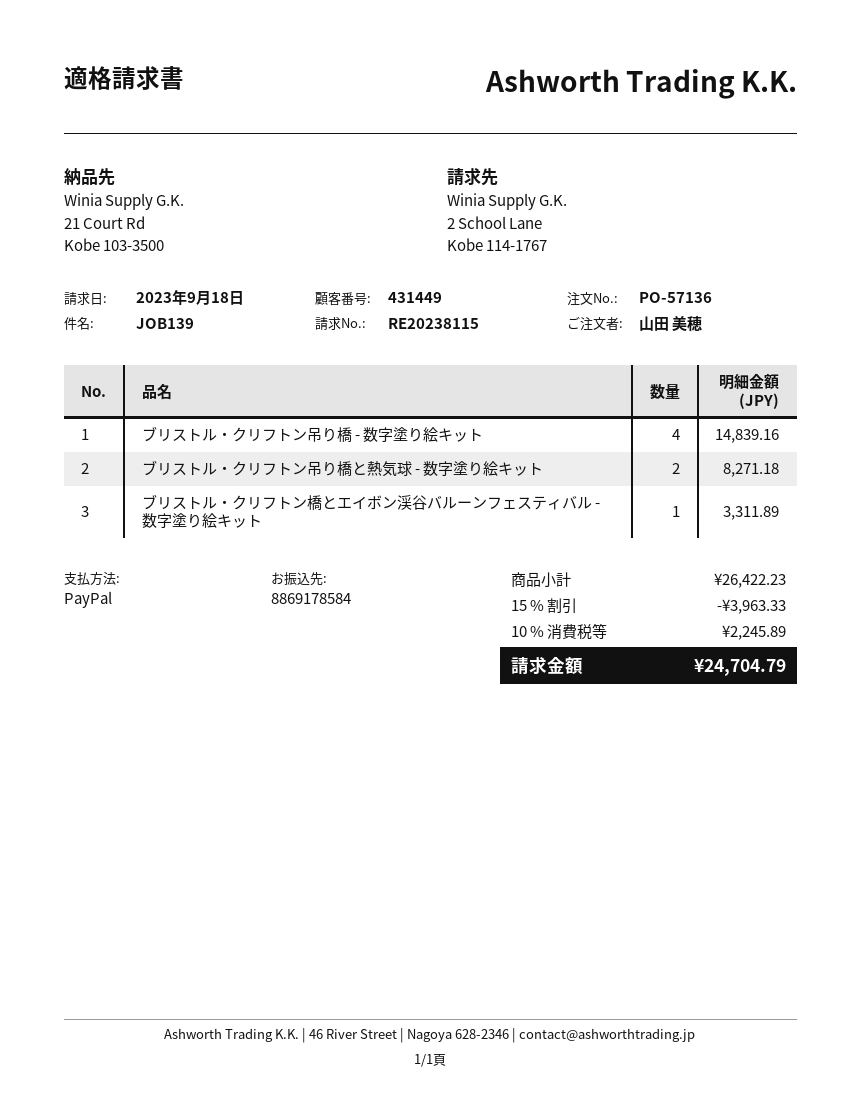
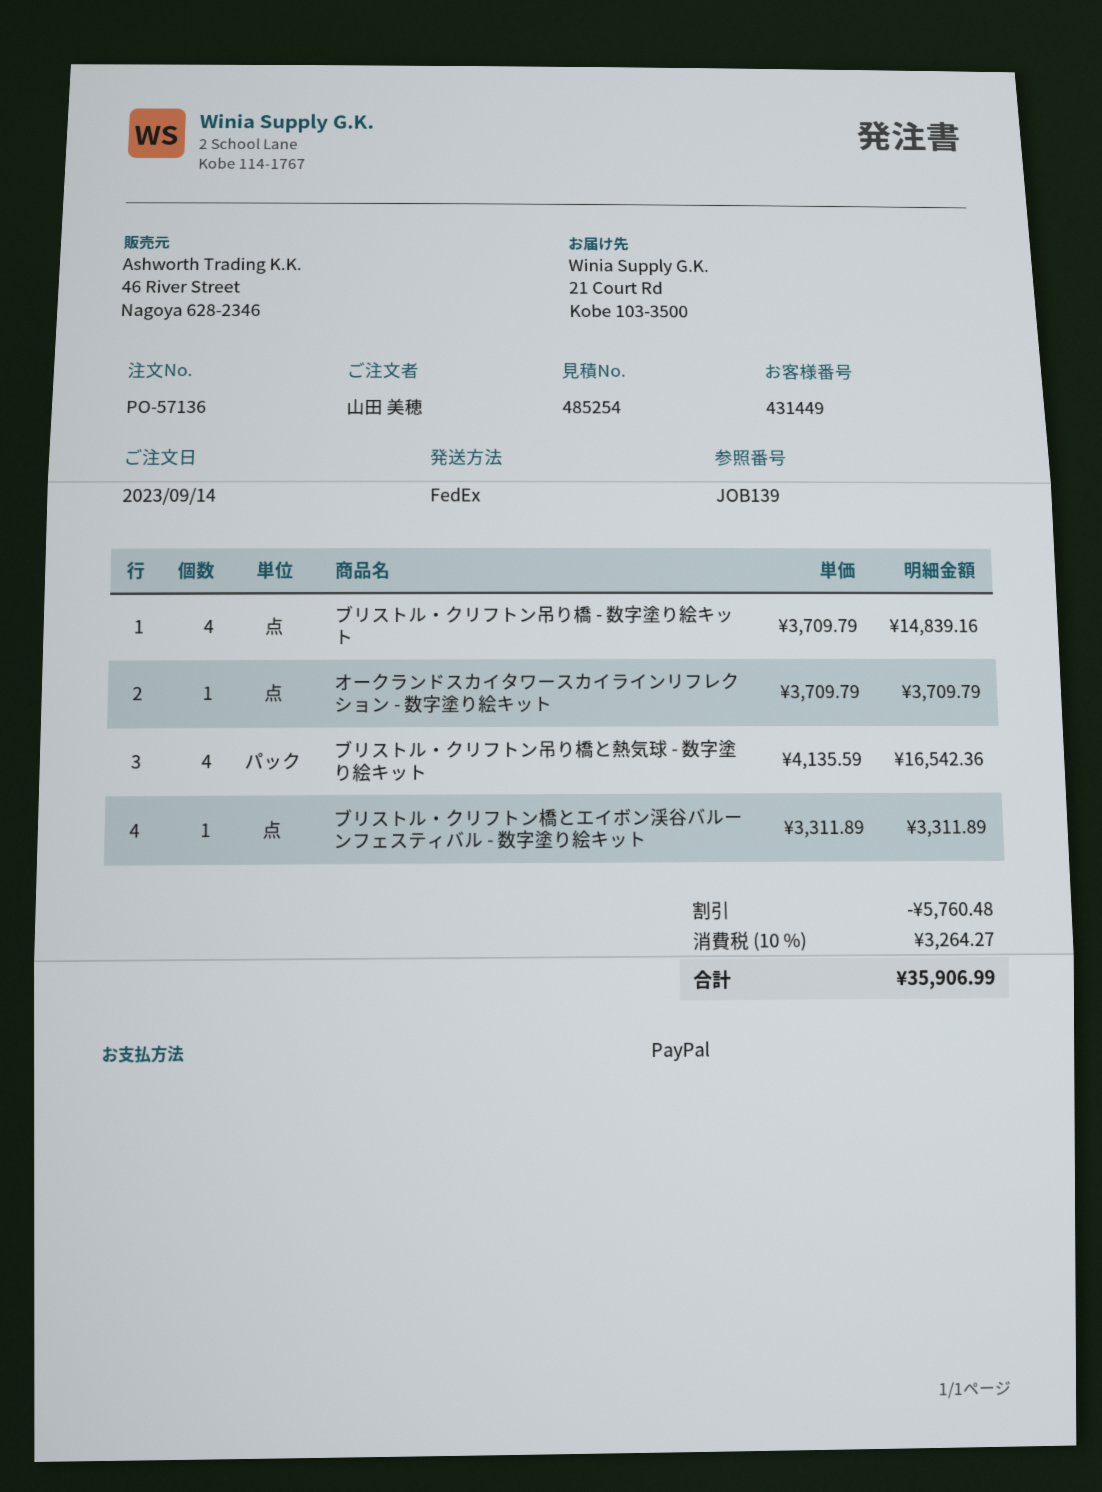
ブリストル・クリフトン吊り橋と熱気球 - 数字塗り絵キット: 2 for 8271.18 -> 4 for 16542.36
オークランドスカイタワースカイラインリフレクション - 数字塗り絵キット: none -> 1 for 3709.79
discount: 3963.33 -> 5760.48
tax: 10% = 2245.89 -> 10% = 3264.27
total: 24704.79 -> 35906.99

